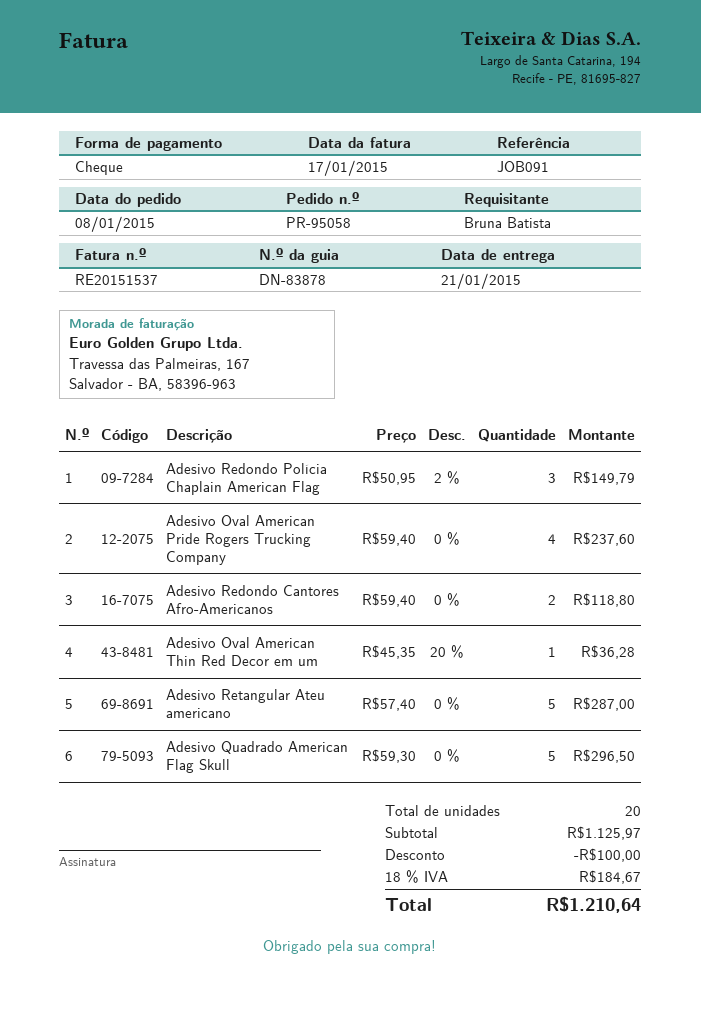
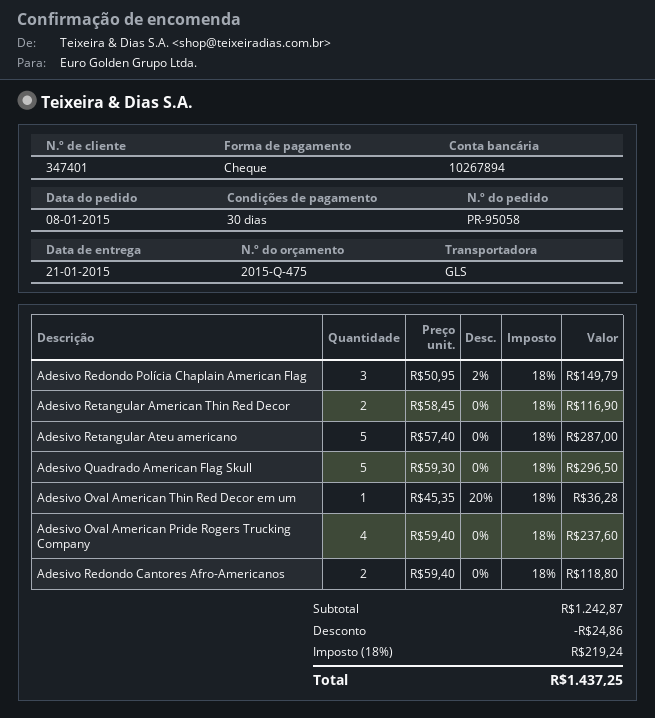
Adesivo Retangular American Thin Red Decor: none -> 2 x 58.45 = 116.90
subtotal: 1125.97 -> 1242.87
discount: 100.00 -> 24.86
tax: 18% = 184.67 -> 18% = 219.24
total: 1210.64 -> 1437.25

